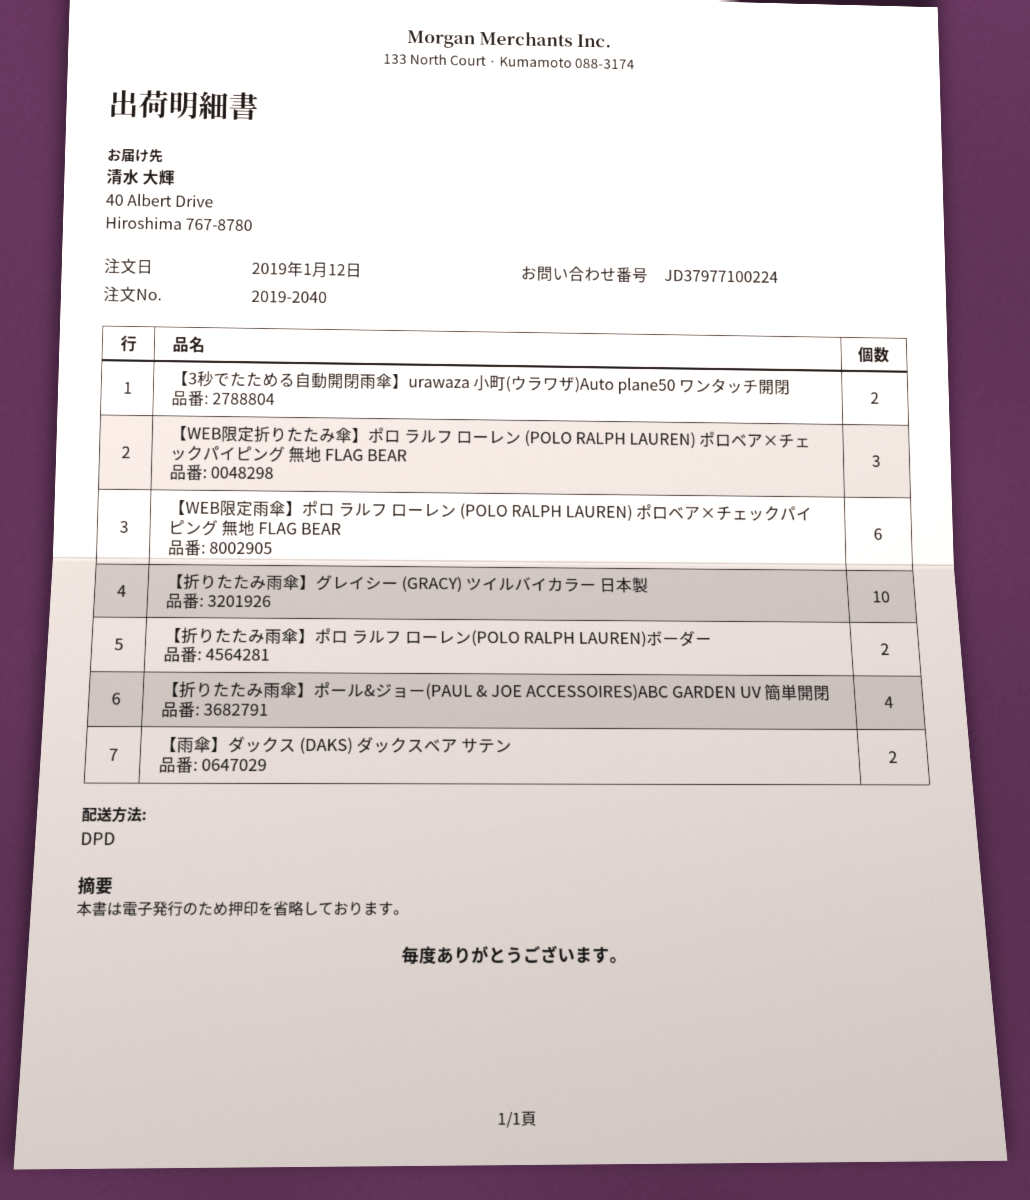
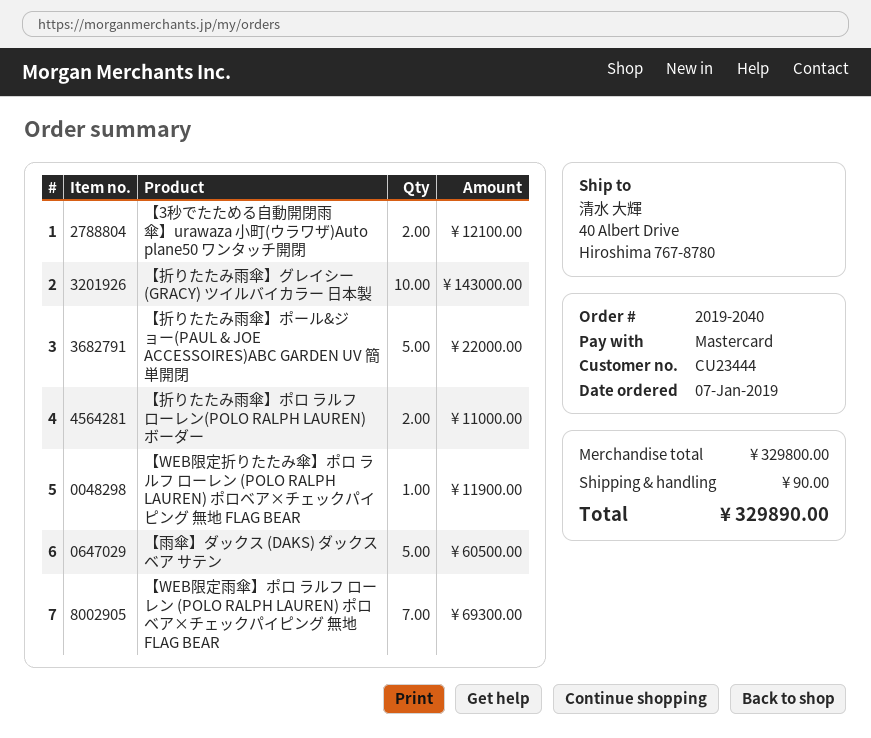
order date: 2019-01-12 -> 2019-01-07
【WEB限定折りたたみ傘】ポロ ラルフ ローレン (POLO RALPH LAUREN) ポロベア×チェックパイピング 無地 FLAG BEAR: 3 -> 1
【WEB限定雨傘】ポロ ラルフ ローレン (POLO RALPH LAUREN) ポロベア×チェックパイピング 無地 FLAG BEAR: 6 -> 7
【折りたたみ雨傘】ポール&ジョー(PAUL & JOE ACCESSOIRES)ABC GARDEN UV 簡単開閉: 4 -> 5
【雨傘】ダックス (DAKS) ダックスベア サテン: 2 -> 5

